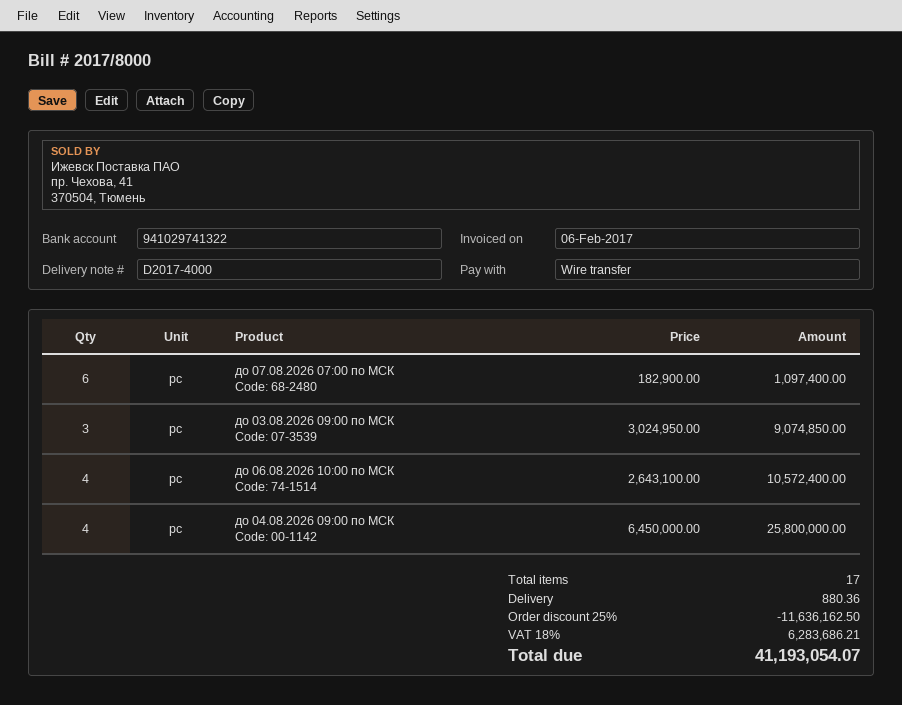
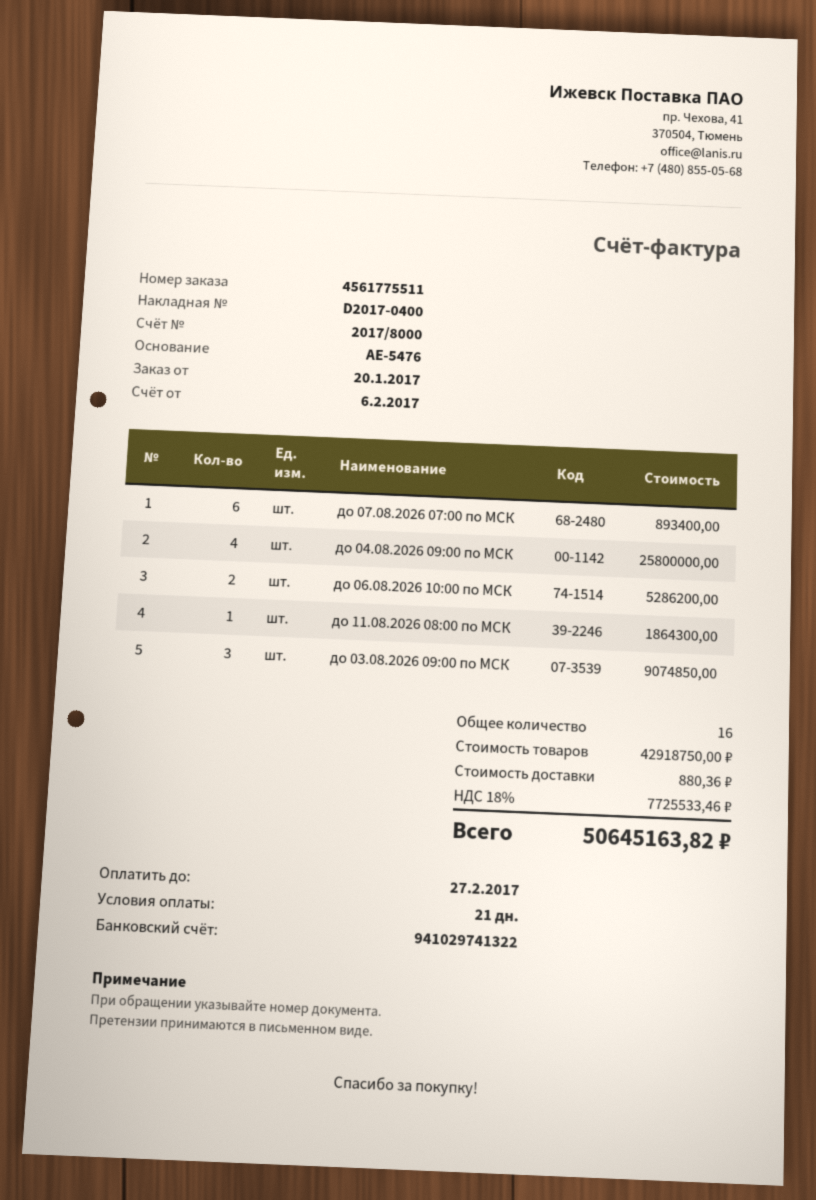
delivery note number: D2017-4000 -> D2017-0400
до 07.08.2026 07:00 по МСК: 6 for 1097400.00 -> 6 for 893400.00
до 06.08.2026 10:00 по МСК: 4 for 10572400.00 -> 2 for 5286200.00
до 11.08.2026 08:00 по МСК: none -> 1 for 1864300.00
total quantity: 17 -> 16
discount: 25% = 11636162.50 -> none
tax: 18% = 6283686.21 -> 18% = 7725533.46
total: 41193054.07 -> 50645163.82

